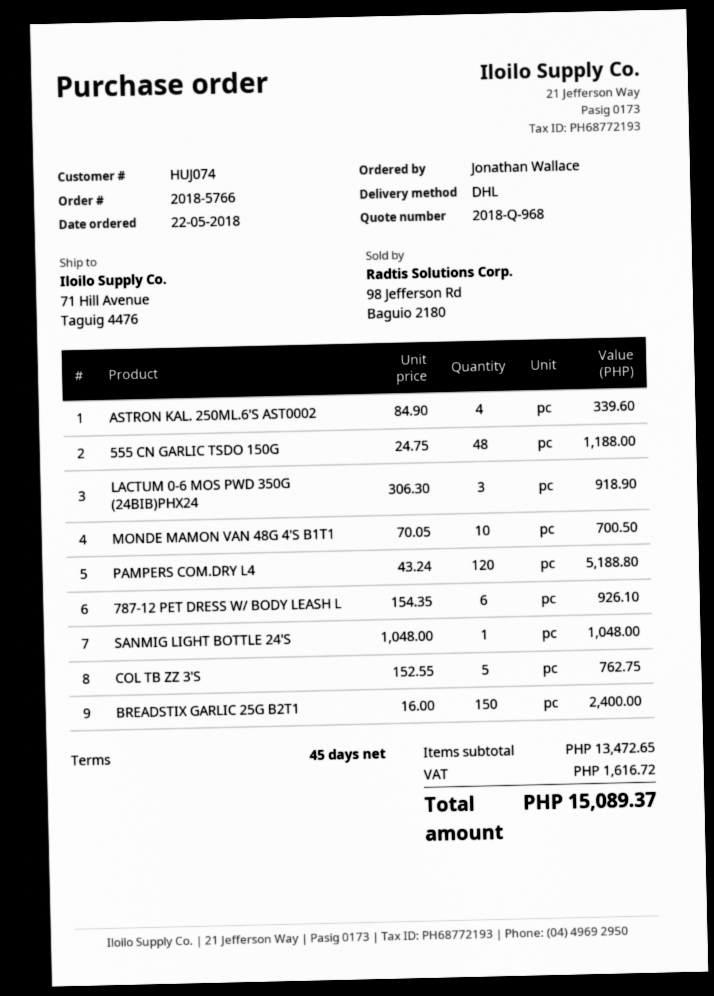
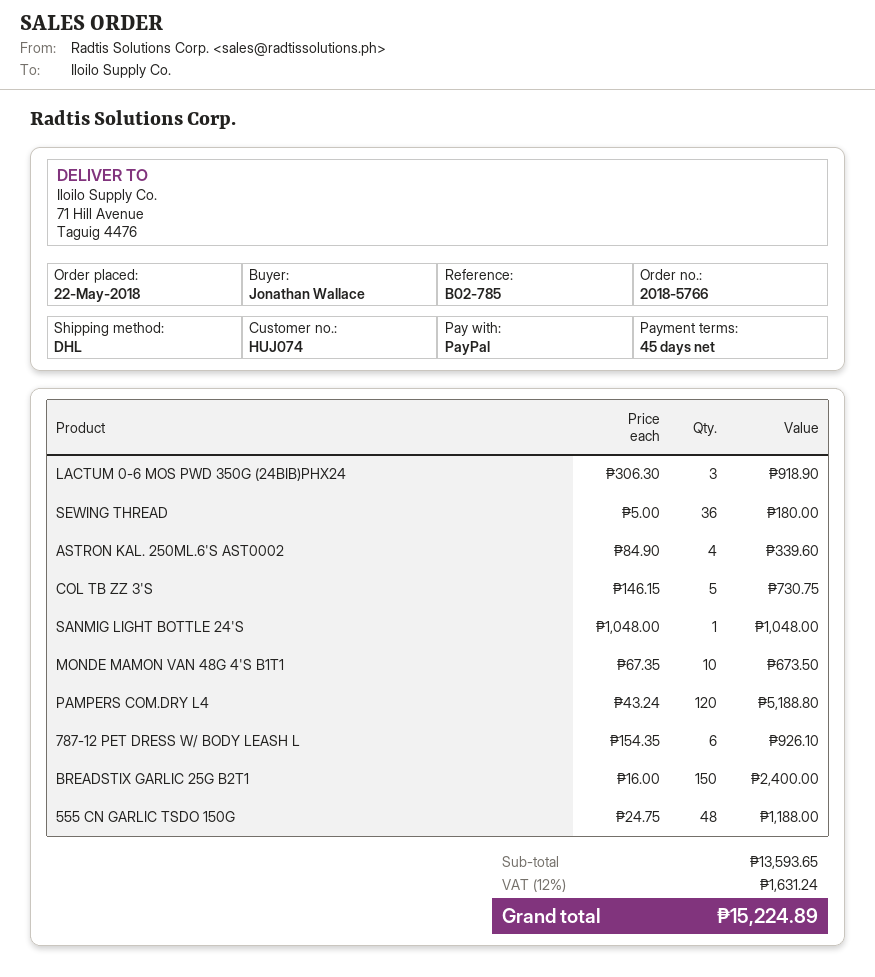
MONDE MAMON VAN 48G 4'S B1T1: 10 x 70.05 = 700.50 -> 10 x 67.35 = 673.50
COL TB ZZ 3'S: 5 x 152.55 = 762.75 -> 5 x 146.15 = 730.75
SEWING THREAD: none -> 36 x 5.00 = 180.00
subtotal: 13472.65 -> 13593.65
tax: 1616.72 -> 1631.24
total: 15089.37 -> 15224.89

